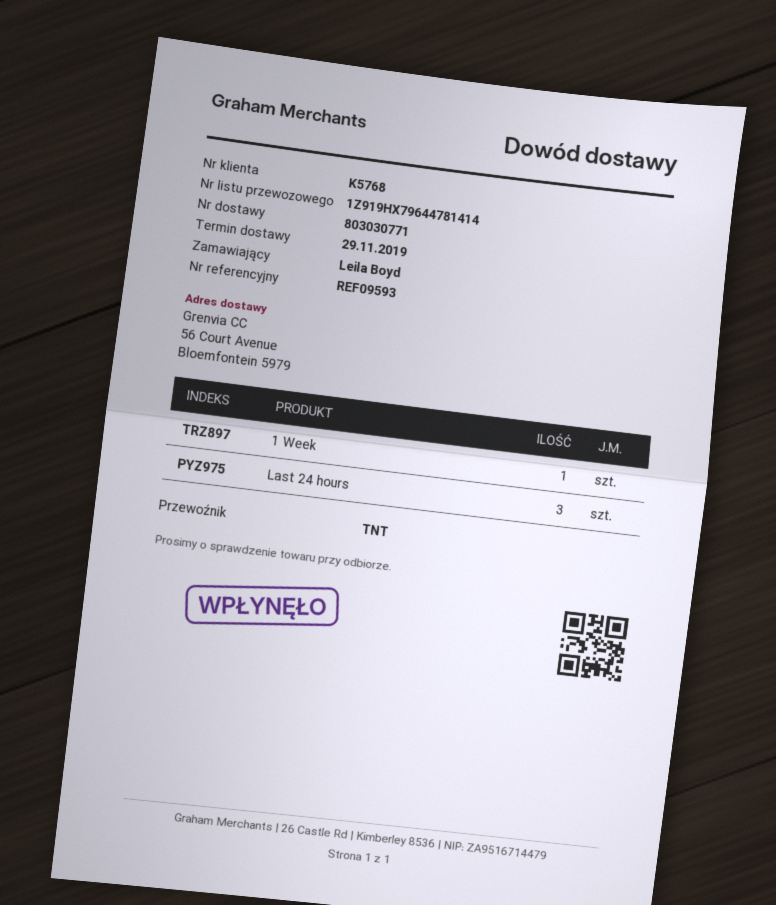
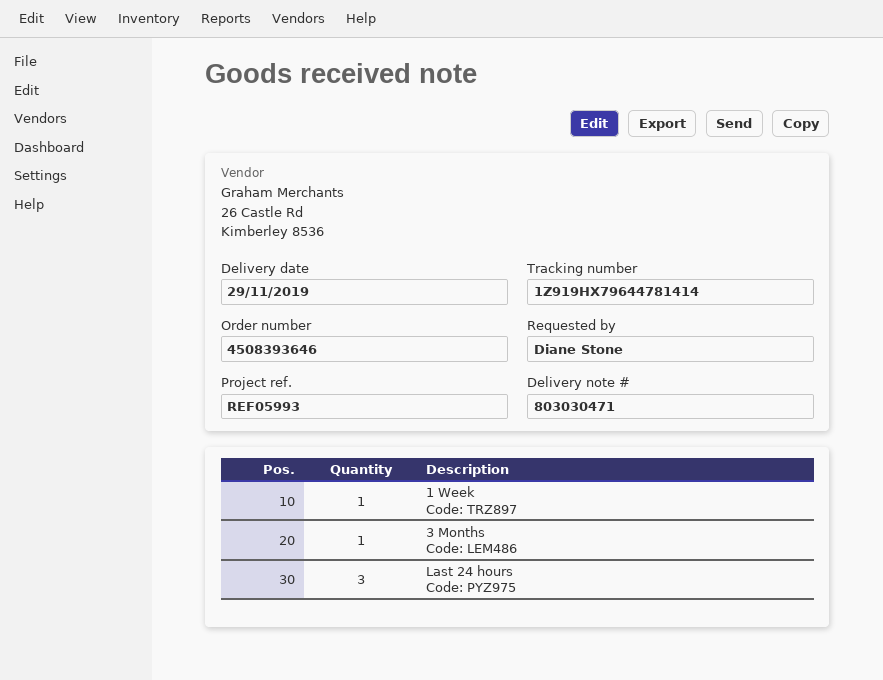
delivery note number: 803030771 -> 803030471
reference: REF09593 -> REF05993
ordered by: Leila Boyd -> Diane Stone
3 Months: none -> 1

